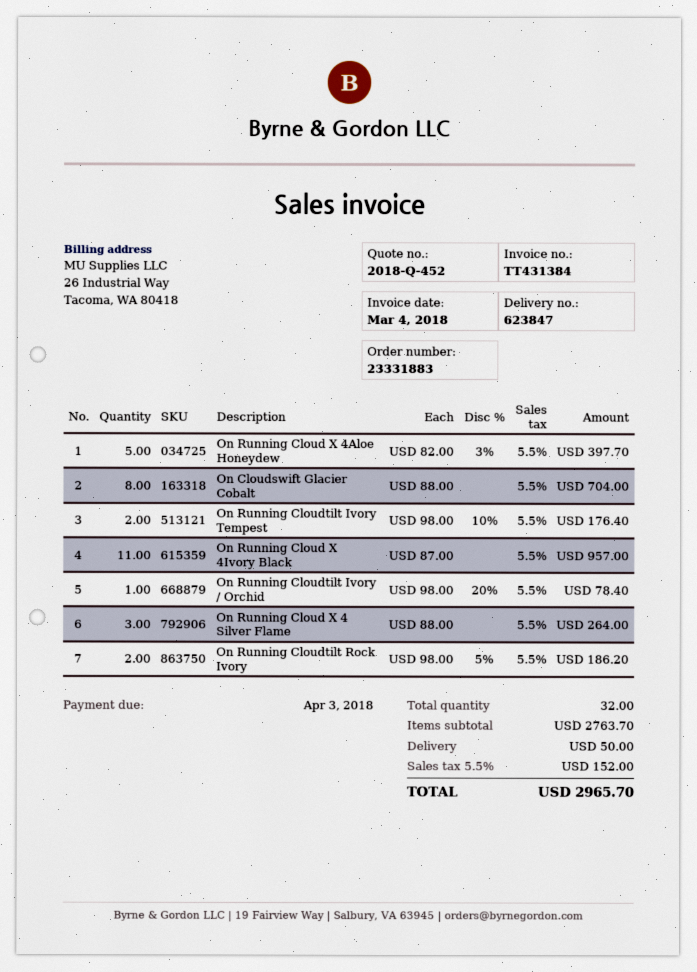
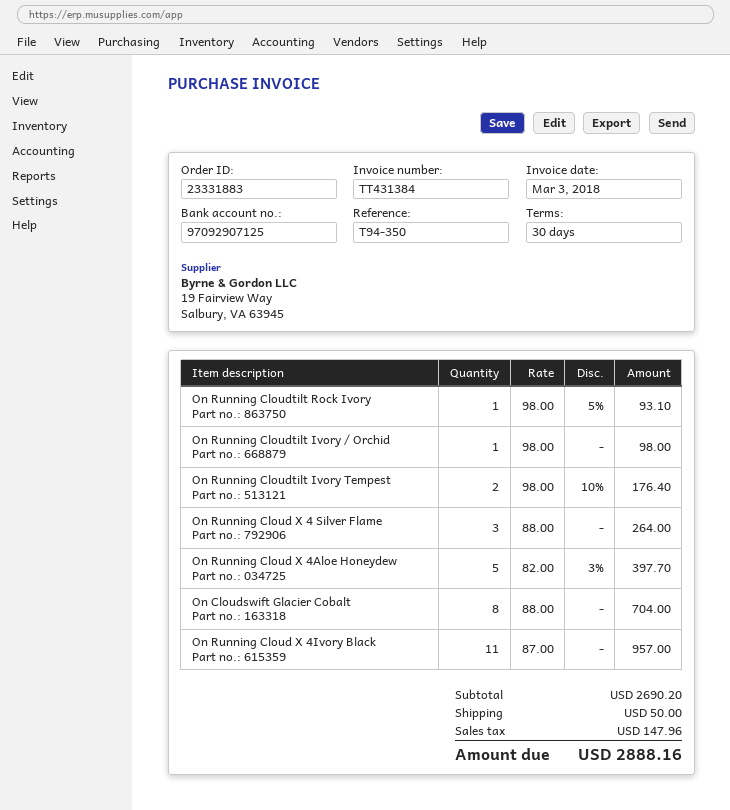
invoice date: 2018-03-04 -> 2018-03-03
On Running Cloudtilt Ivory / Orchid: 1 x 98.00 - 20% = 78.40 -> 1 x 98.00 = 98.00
On Running Cloudtilt Rock Ivory: 2 x 98.00 - 5% = 186.20 -> 1 x 98.00 - 5% = 93.10
subtotal: 2763.70 -> 2690.20
tax: 152.00 -> 147.96
total: 2965.70 -> 2888.16

